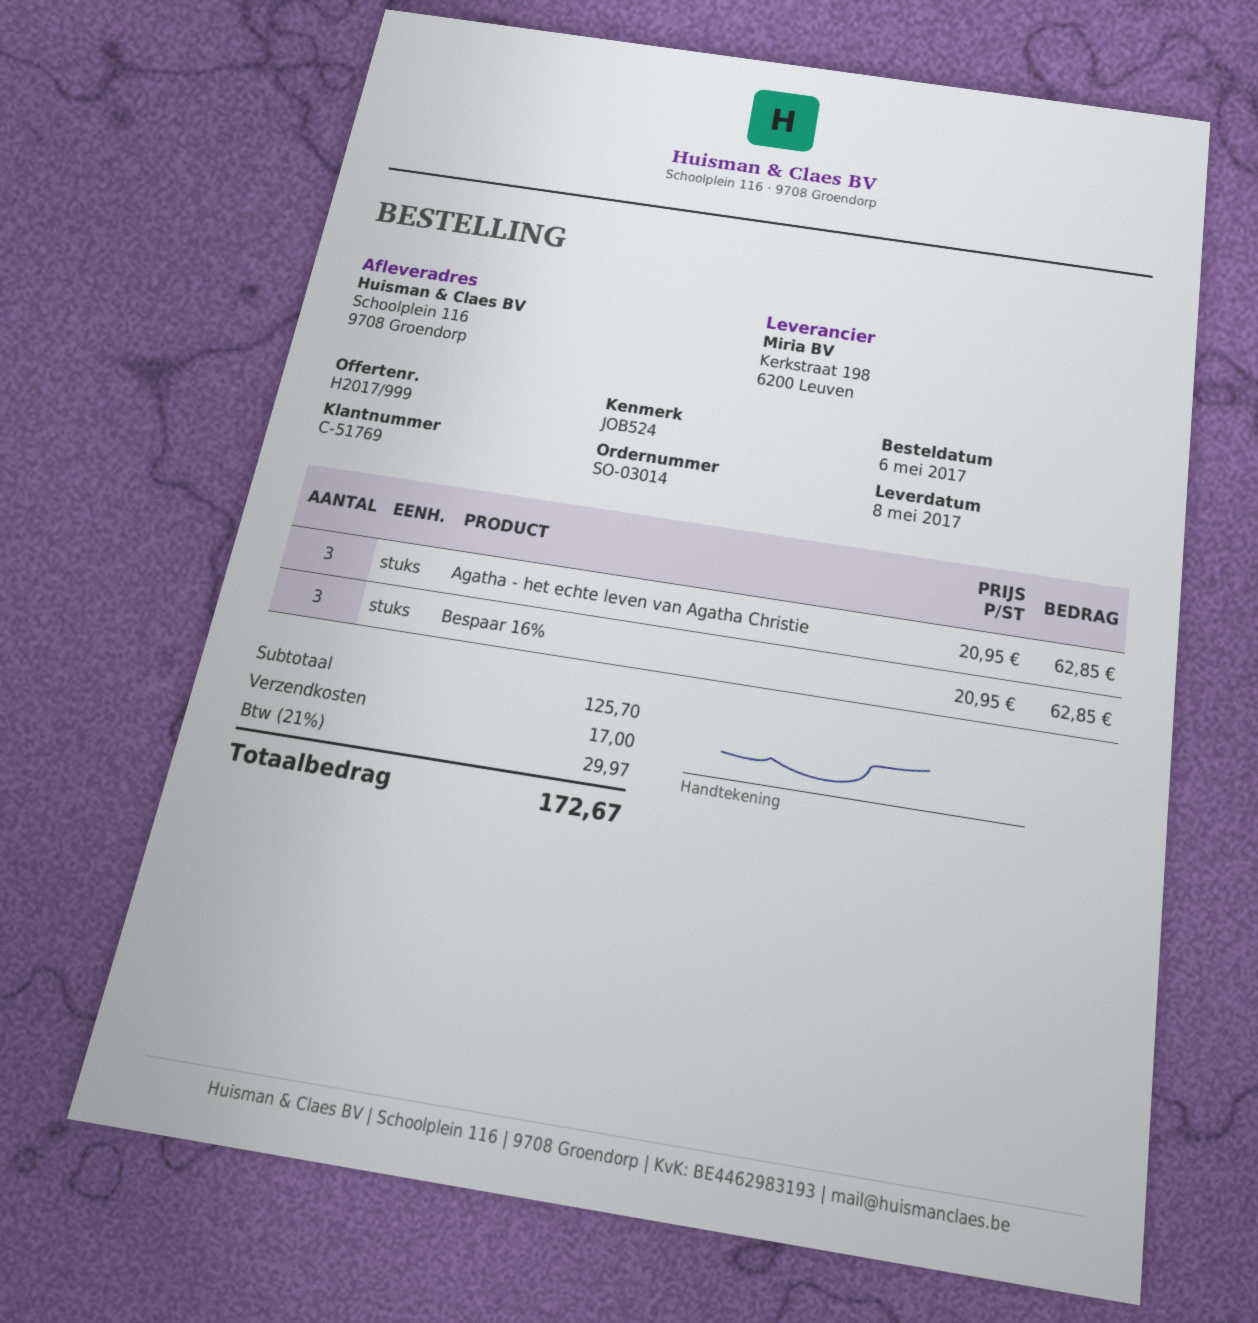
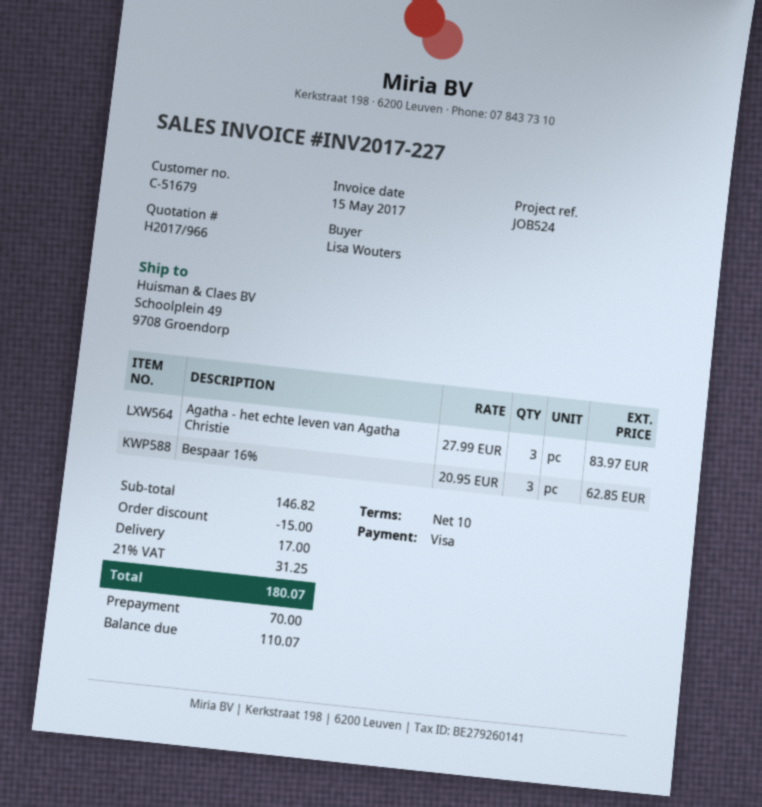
quote number: H2017/999 -> H2017/966
customer number: C-51769 -> C-51679
ship to: Schoolplein 116, 9708 Groendorp -> Schoolplein 49, 9708 Groendorp
Agatha - het echte leven van Agatha Christie: 3 x 20.95 = 62.85 -> 3 x 27.99 = 83.97
subtotal: 125.70 -> 146.82
discount: none -> 15.00
tax: 21% = 29.97 -> 21% = 31.25
total: 172.67 -> 180.07

